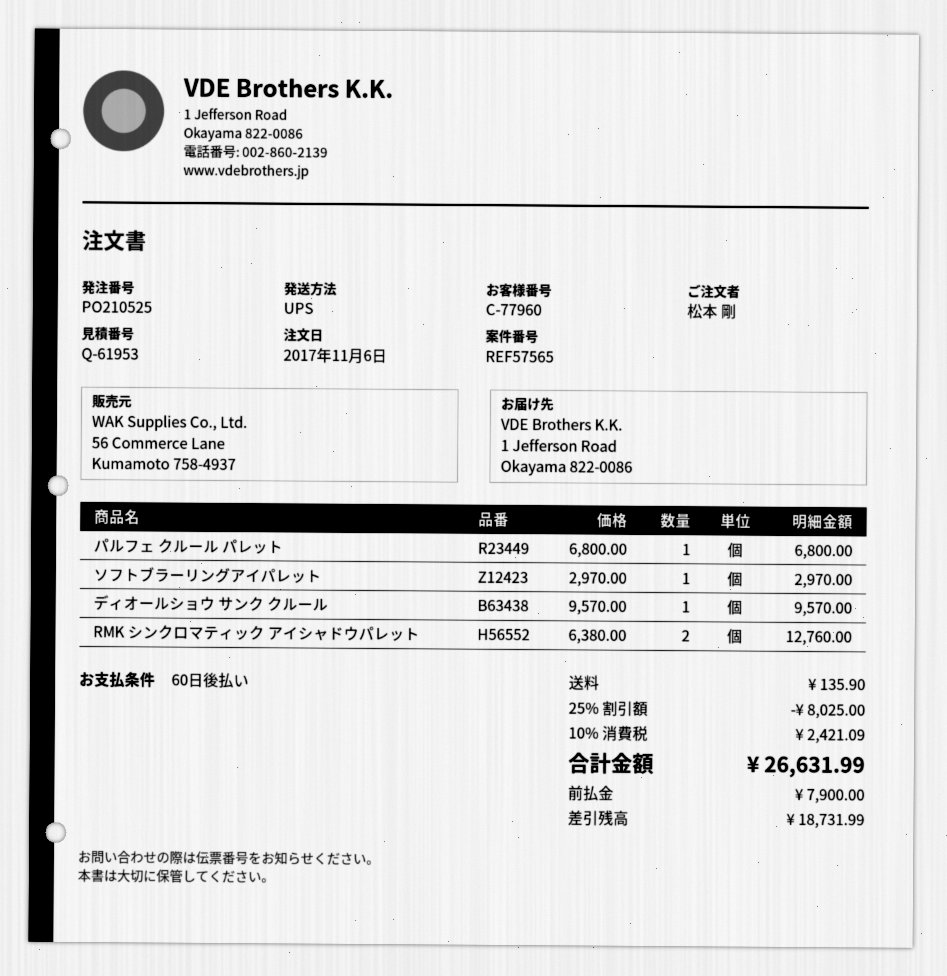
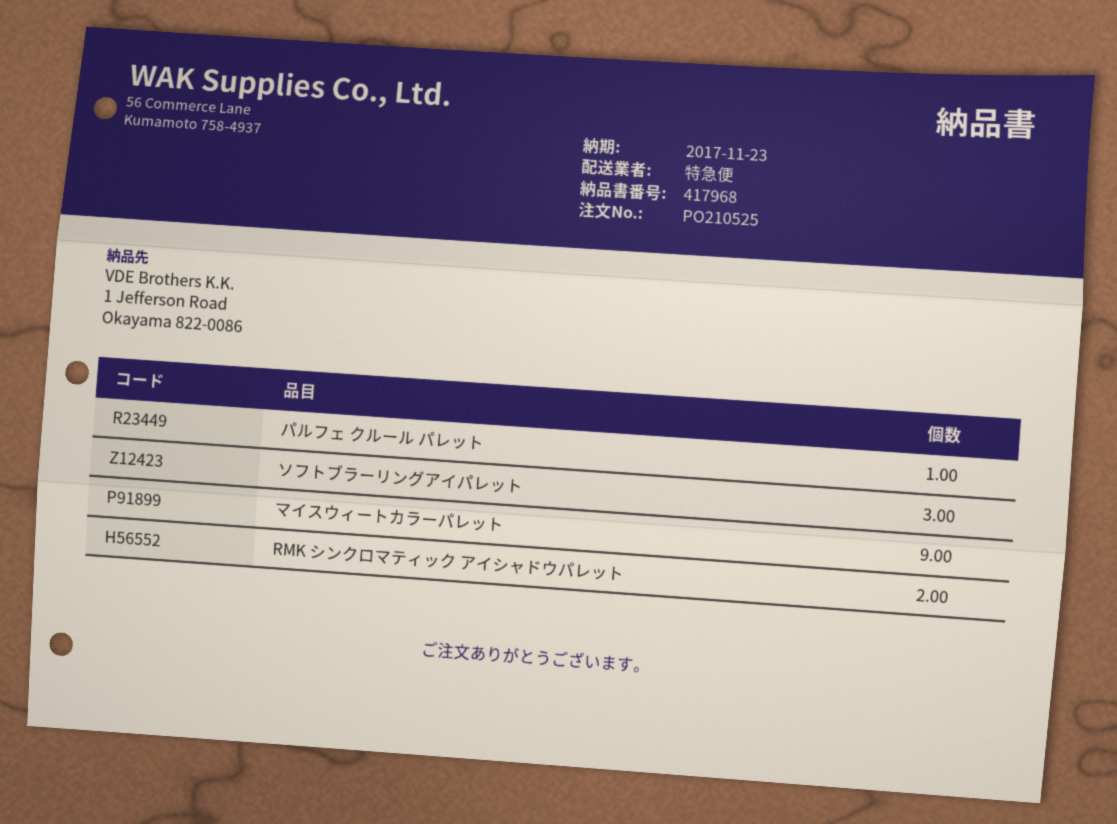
shipping method: UPS -> express
ソフトブラーリングアイパレット: 1 -> 3
ディオールショウ サンク クルール: 1 -> none
マイスウィートカラーパレット: none -> 9

